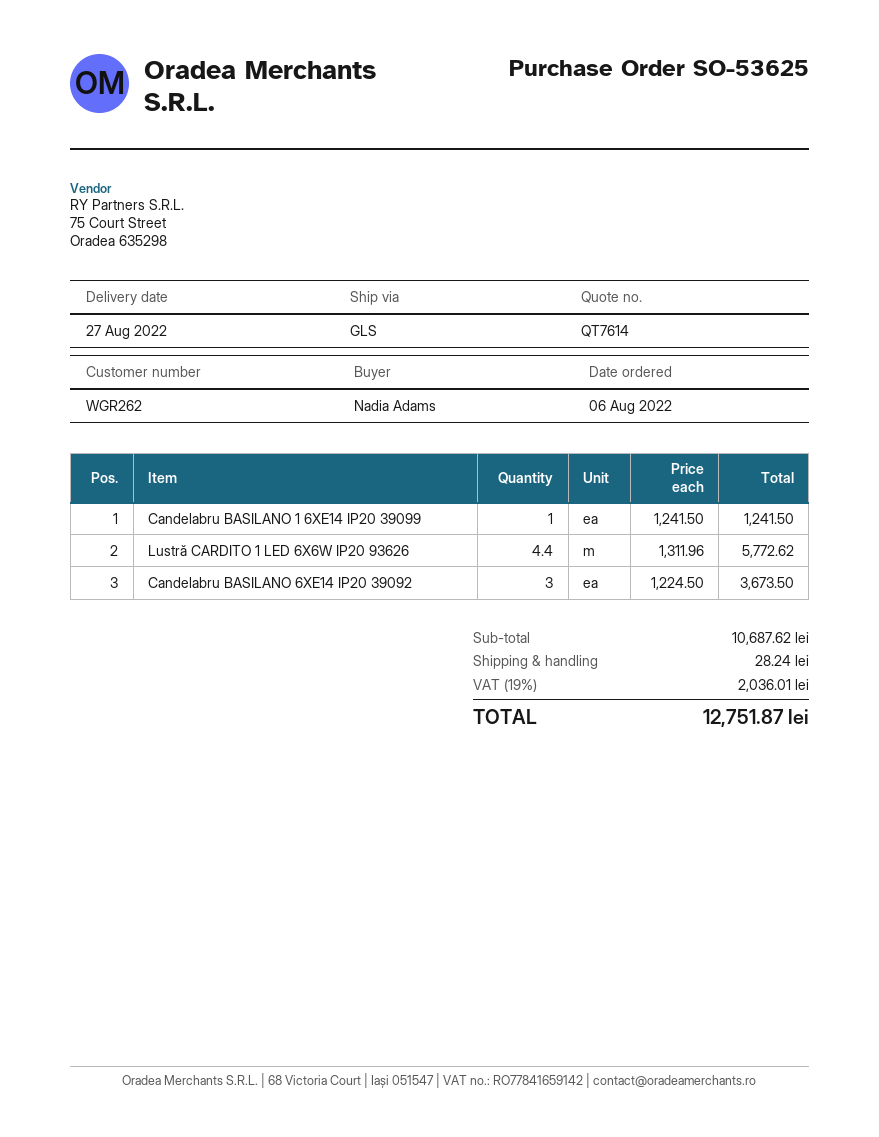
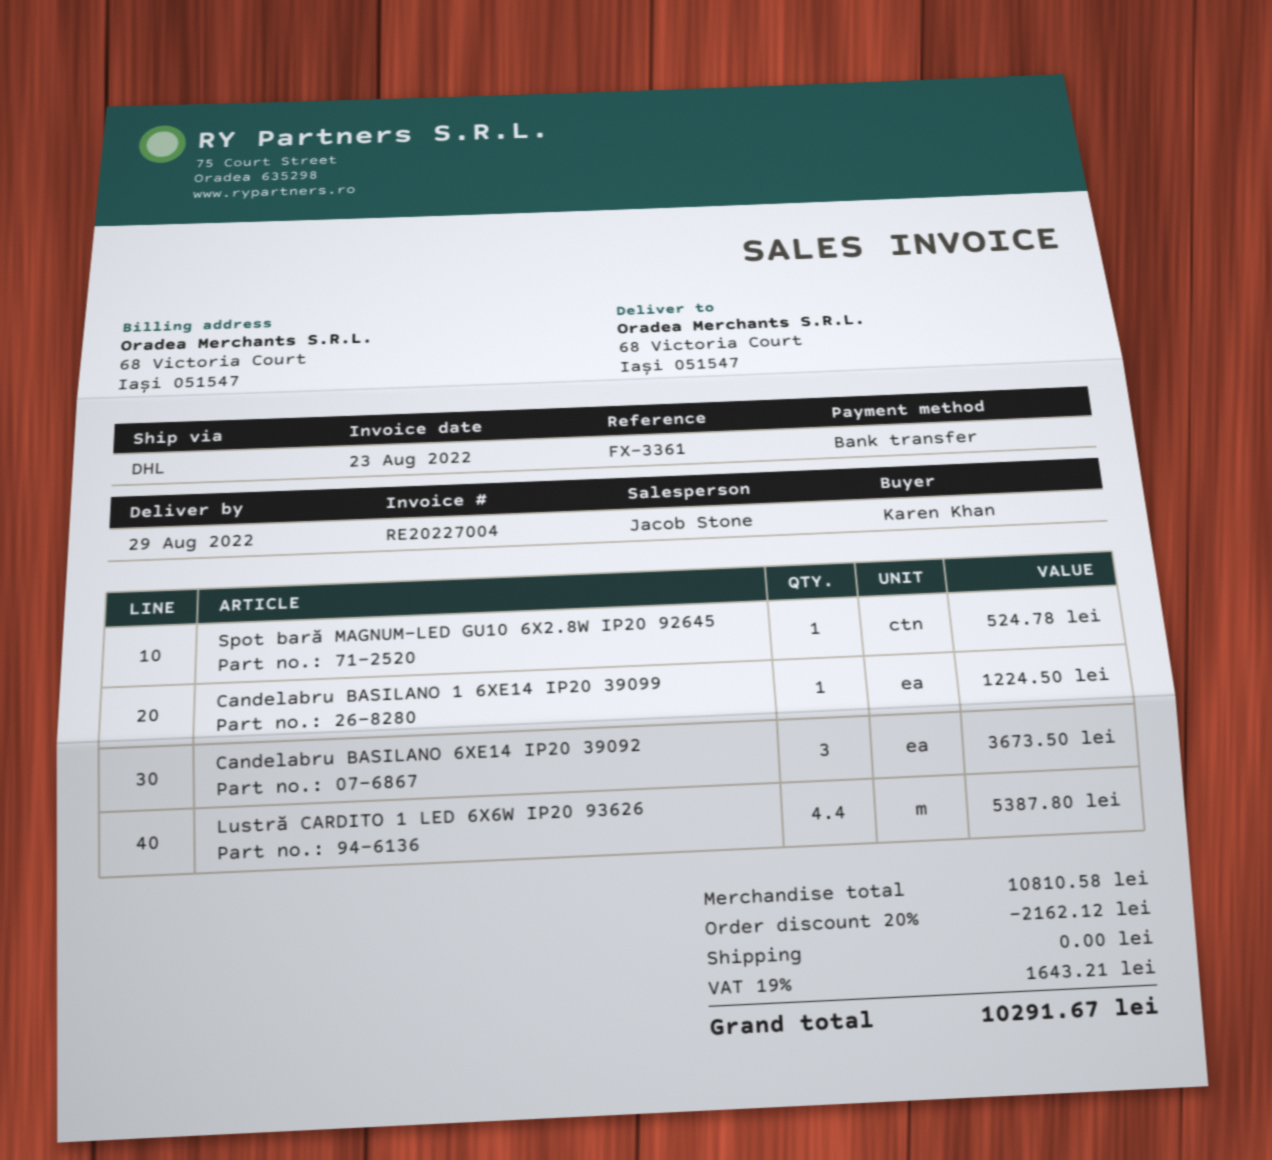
delivery date: 2022-08-27 -> 2022-08-29
ordered by: Nadia Adams -> Karen Khan
shipping method: GLS -> DHL
Candelabru BASILANO 1 6XE14 IP20 39099: 1 for 1241.50 -> 1 for 1224.50
Lustră CARDITO 1 LED 6X6W IP20 93626: 4.4 for 5772.62 -> 4.4 for 5387.80
Spot bară MAGNUM-LED GU10 6X2.8W IP20 92645: none -> 1 for 524.78
subtotal: 10687.62 -> 10810.58
discount: none -> 20% = 2162.12
shipping: 28.24 -> 0.00
tax: 19% = 2036.01 -> 19% = 1643.21
total: 12751.87 -> 10291.67

